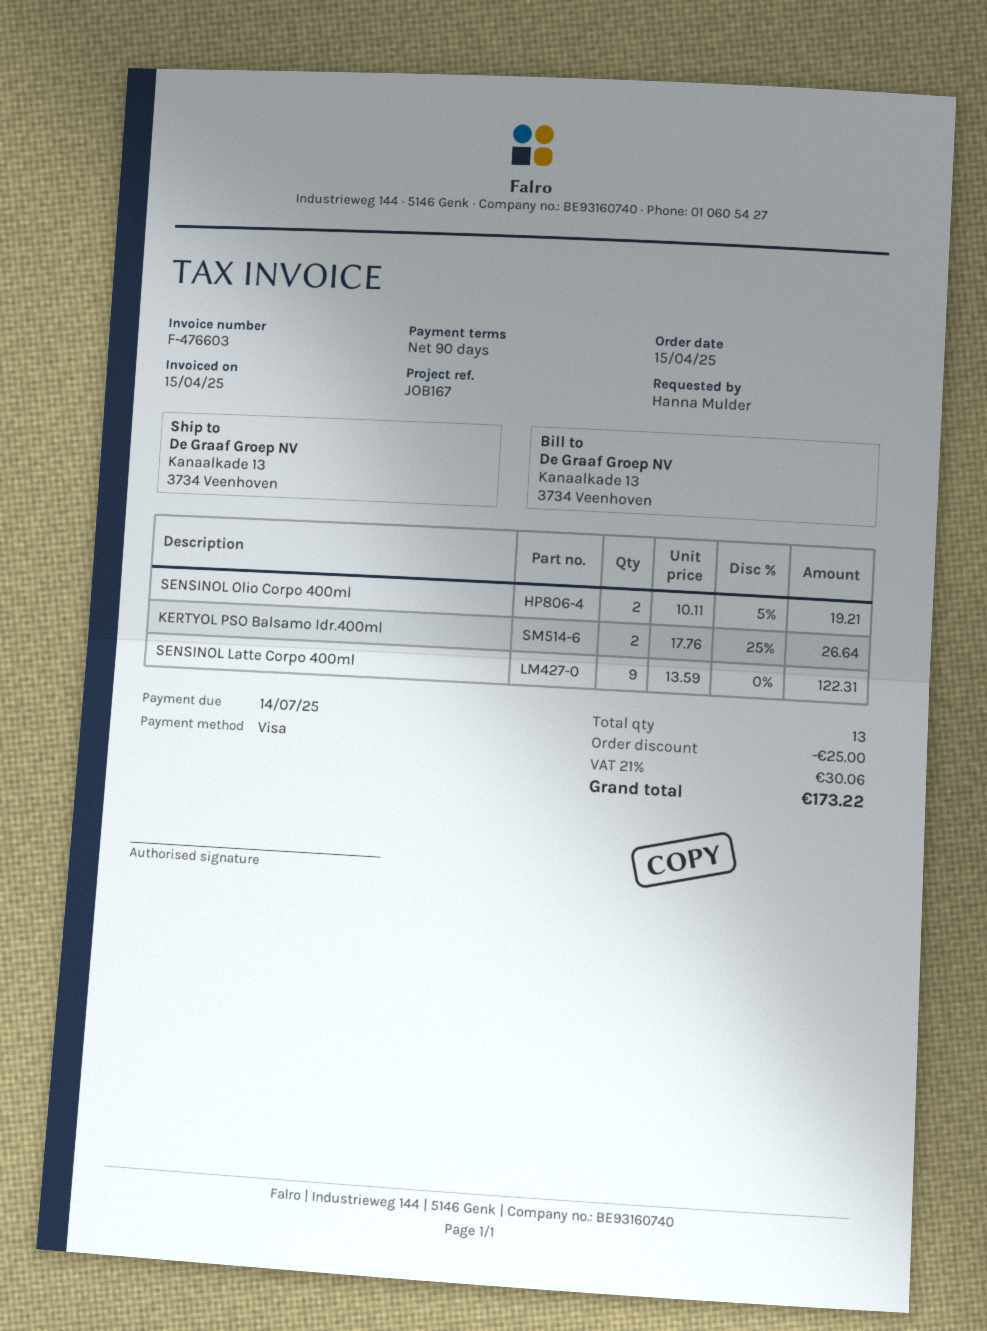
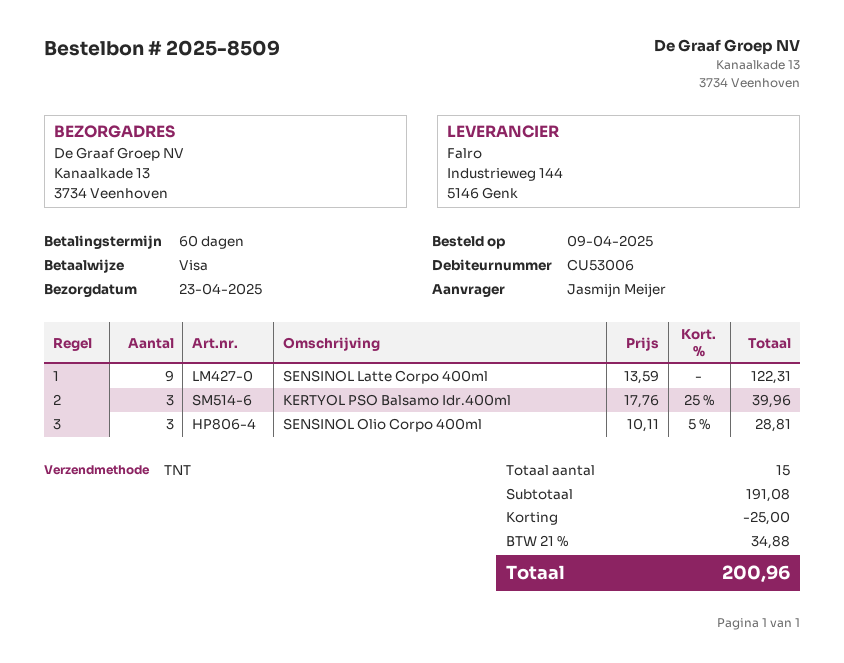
order date: 2025-04-15 -> 2025-04-09
payment terms: 90 days -> 60 days
ordered by: Hanna Mulder -> Jasmijn Meijer
SENSINOL Olio Corpo 400ml: 2 x 10.11 - 5% = 19.21 -> 3 x 10.11 - 5% = 28.81
KERTYOL PSO Balsamo Idr.400ml: 2 x 17.76 - 25% = 26.64 -> 3 x 17.76 - 25% = 39.96
total quantity: 13 -> 15
tax: 21% = 30.06 -> 21% = 34.88
total: 173.22 -> 200.96

